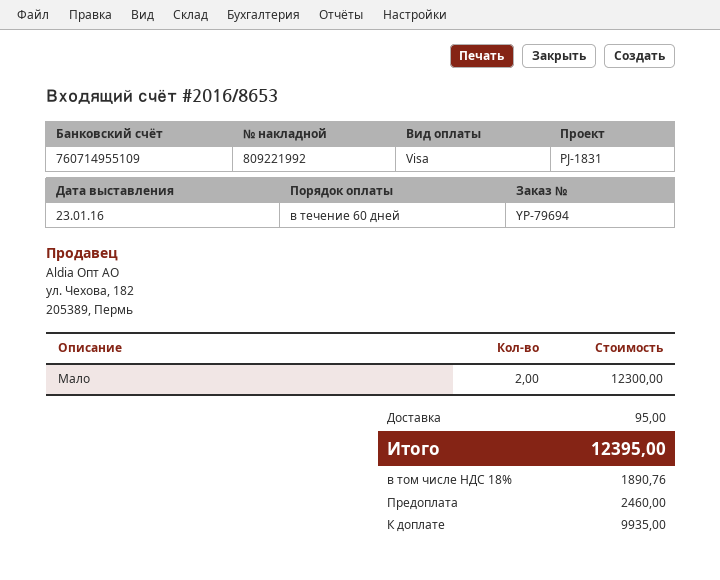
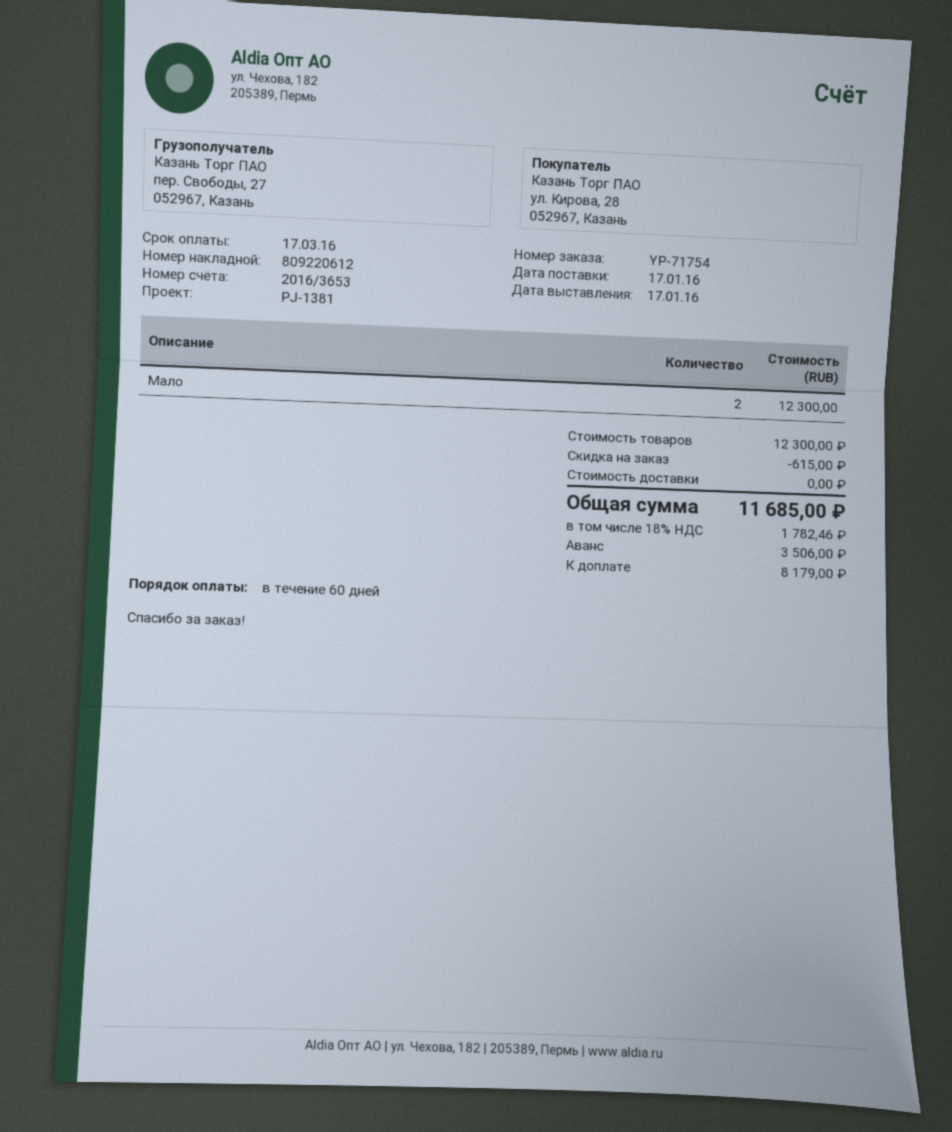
order number: YP-79694 -> YP-71754
delivery note number: 809221992 -> 809220612
invoice number: 2016/8653 -> 2016/3653
invoice date: 2016-01-23 -> 2016-01-17
reference: PJ-1831 -> PJ-1381
discount: none -> 615.00
shipping: 95.00 -> 0.00
tax: 18% = 1890.76 -> 18% = 1782.46
total: 12395.00 -> 11685.00
deposit: 2460.00 -> 3506.00
balance: 9935.00 -> 8179.00

